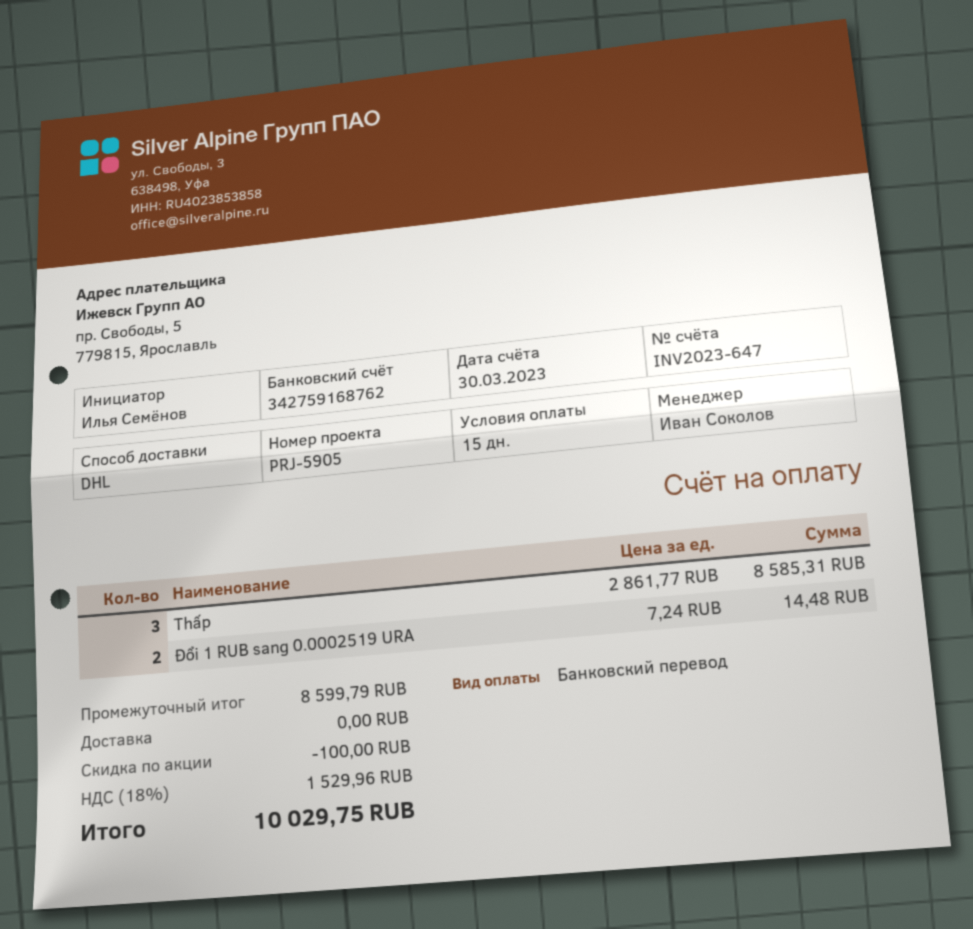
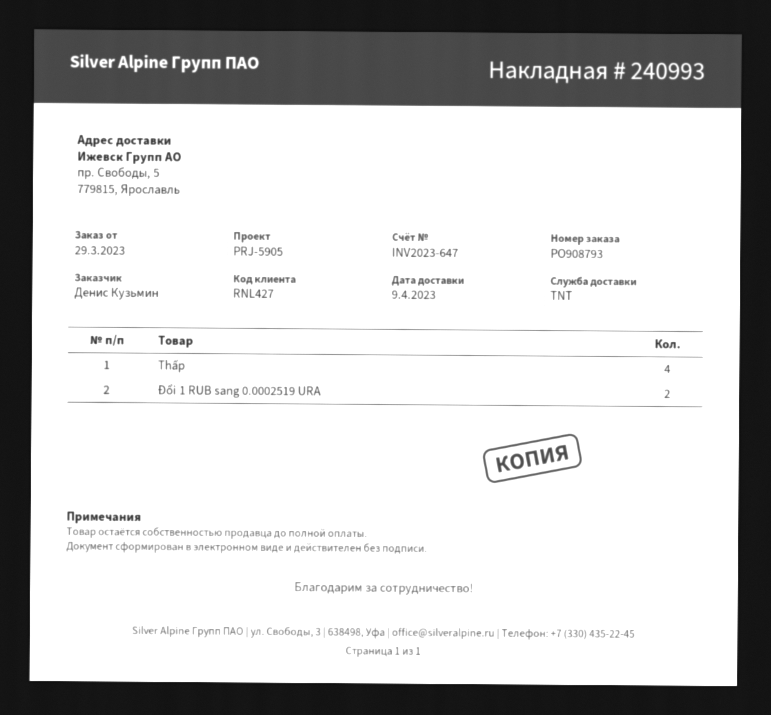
ordered by: Илья Семёнов -> Денис Кузьмин
shipping method: DHL -> TNT
Thấp: 3 -> 4

